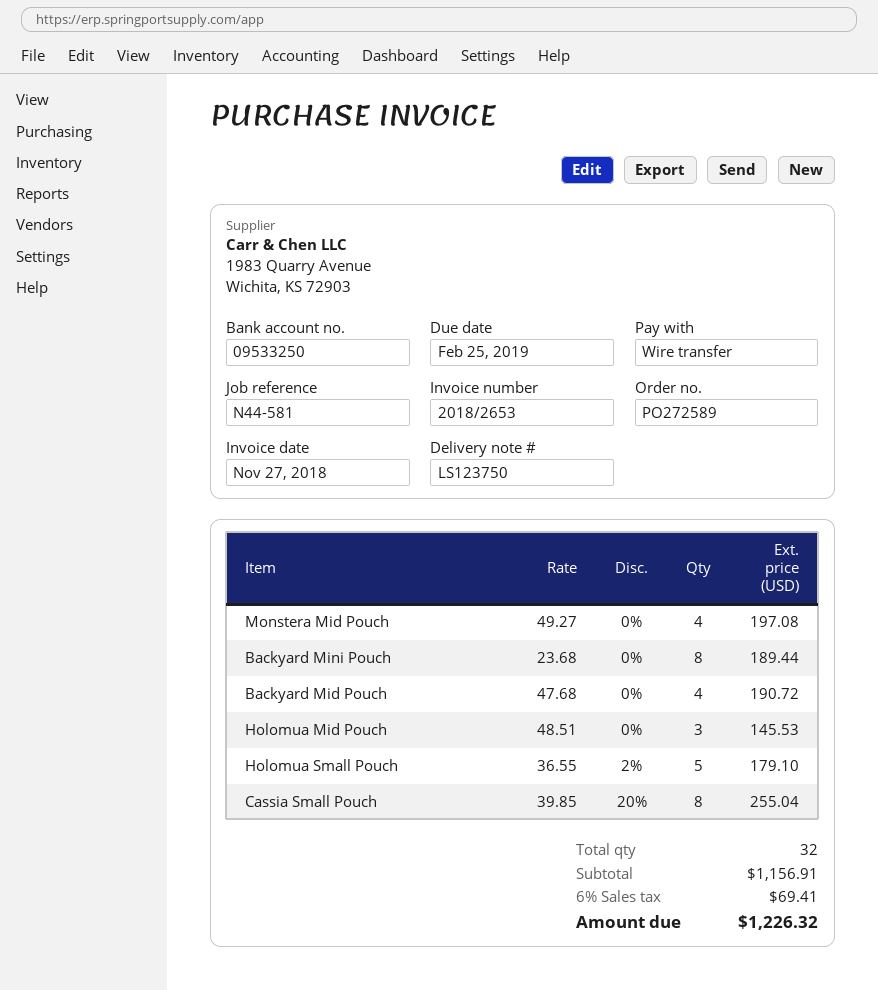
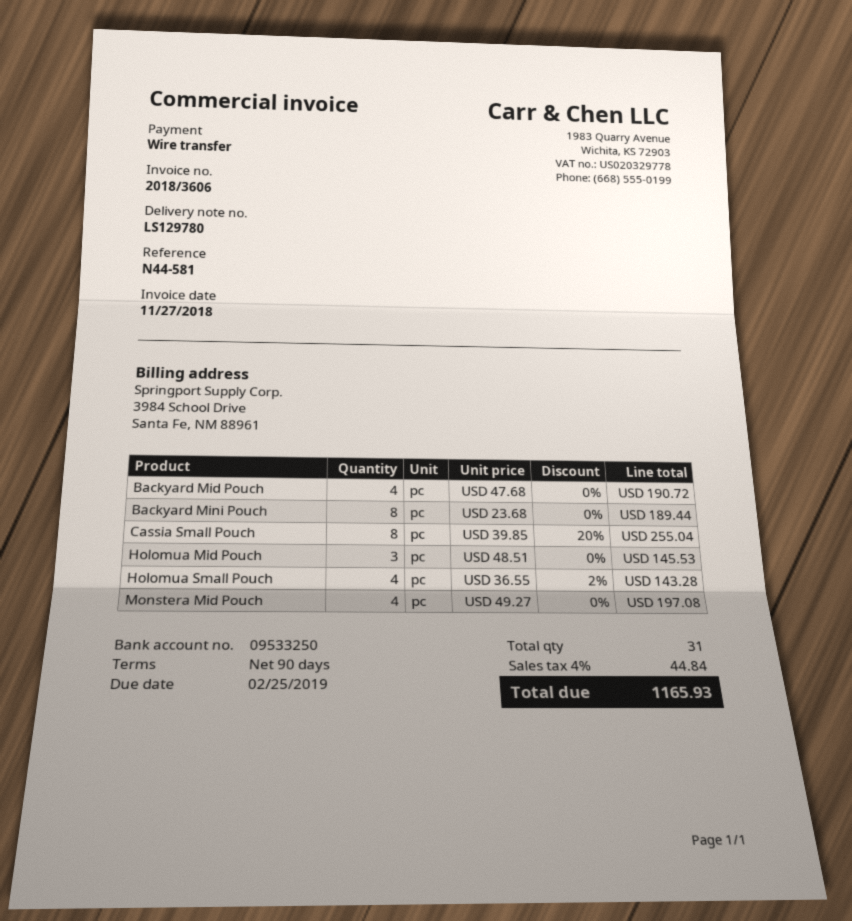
delivery note number: LS123750 -> LS129780
invoice number: 2018/2653 -> 2018/3606
Holomua Small Pouch: 5 x 36.55 - 2% = 179.10 -> 4 x 36.55 - 2% = 143.28
total quantity: 32 -> 31
tax: 6% = 69.41 -> 4% = 44.84
total: 1226.32 -> 1165.93

